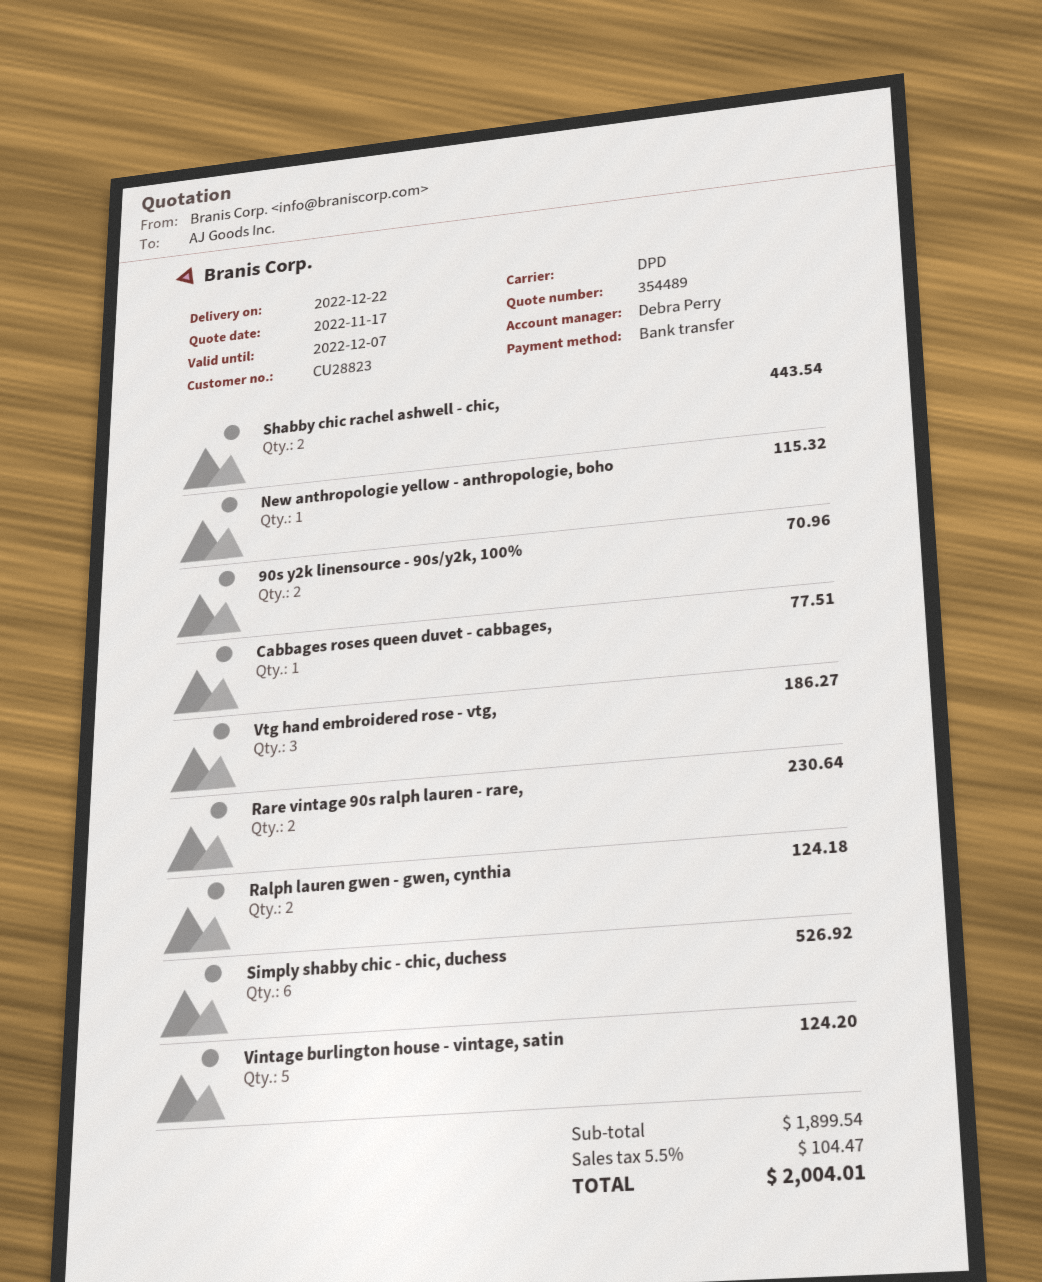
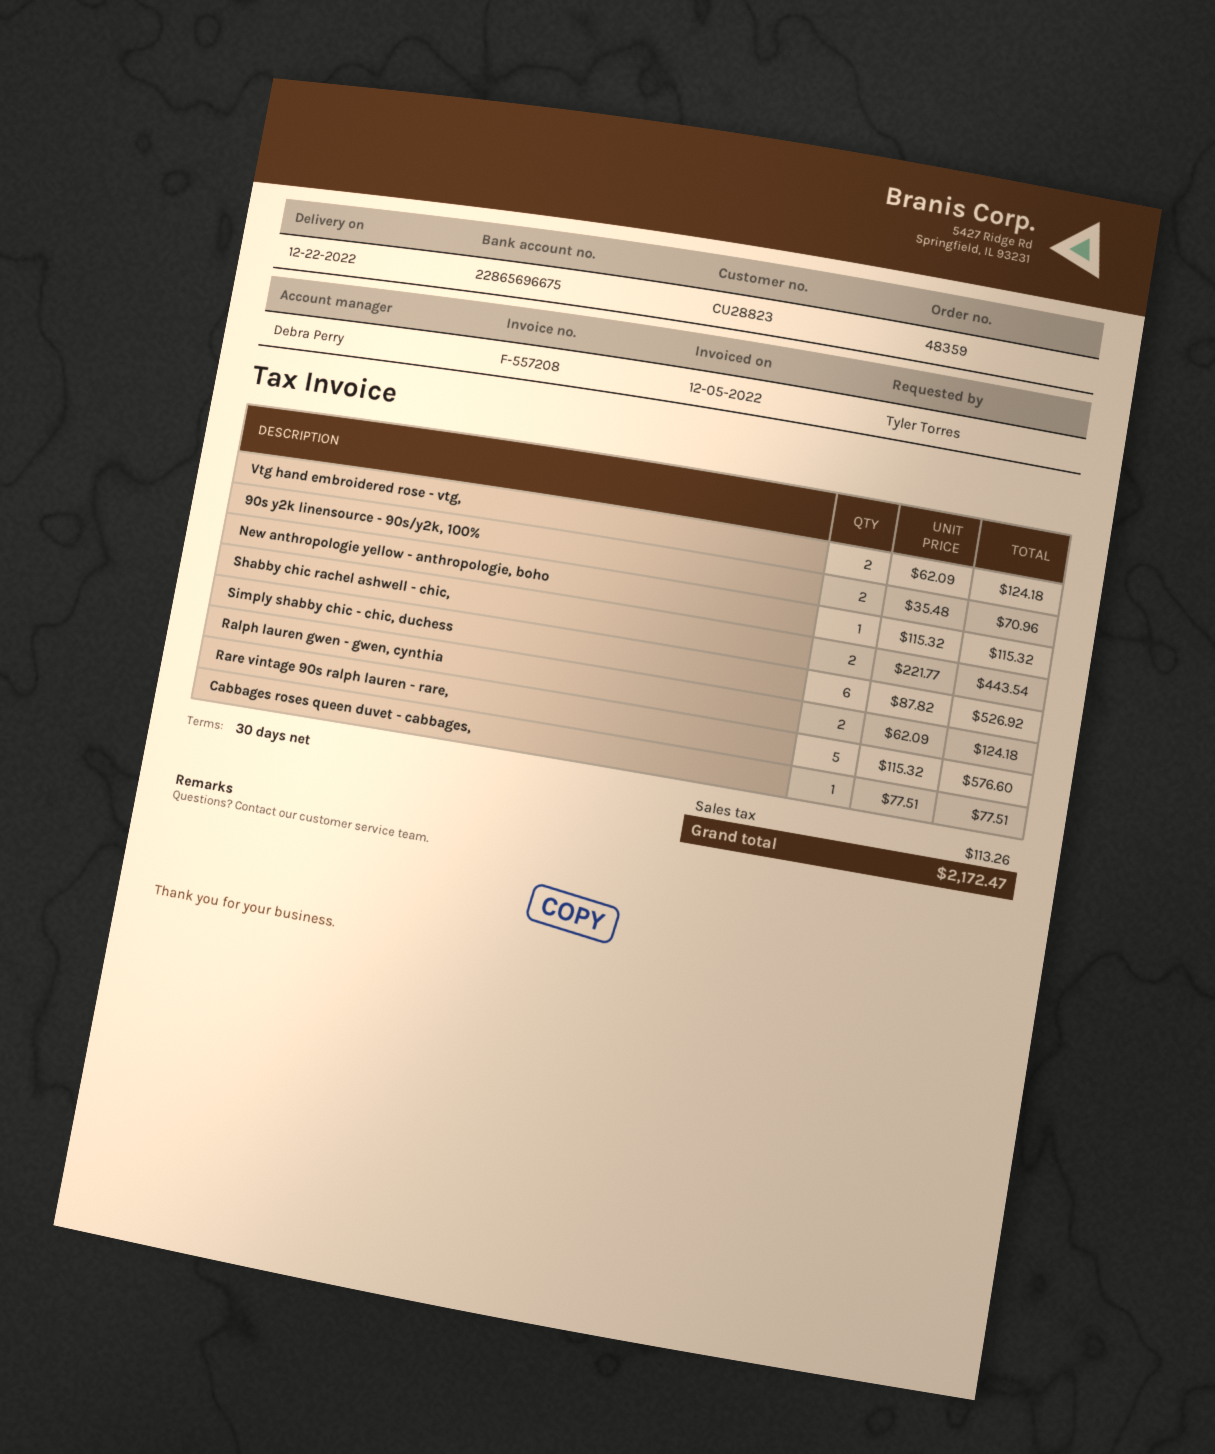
Vtg hand embroidered rose - vtg,: 3 for 186.27 -> 2 for 124.18
Rare vintage 90s ralph lauren - rare,: 2 for 230.64 -> 5 for 576.60
Vintage burlington house - vintage, satin: 5 for 124.20 -> none
tax: 104.47 -> 113.26
total: 2004.01 -> 2172.47

